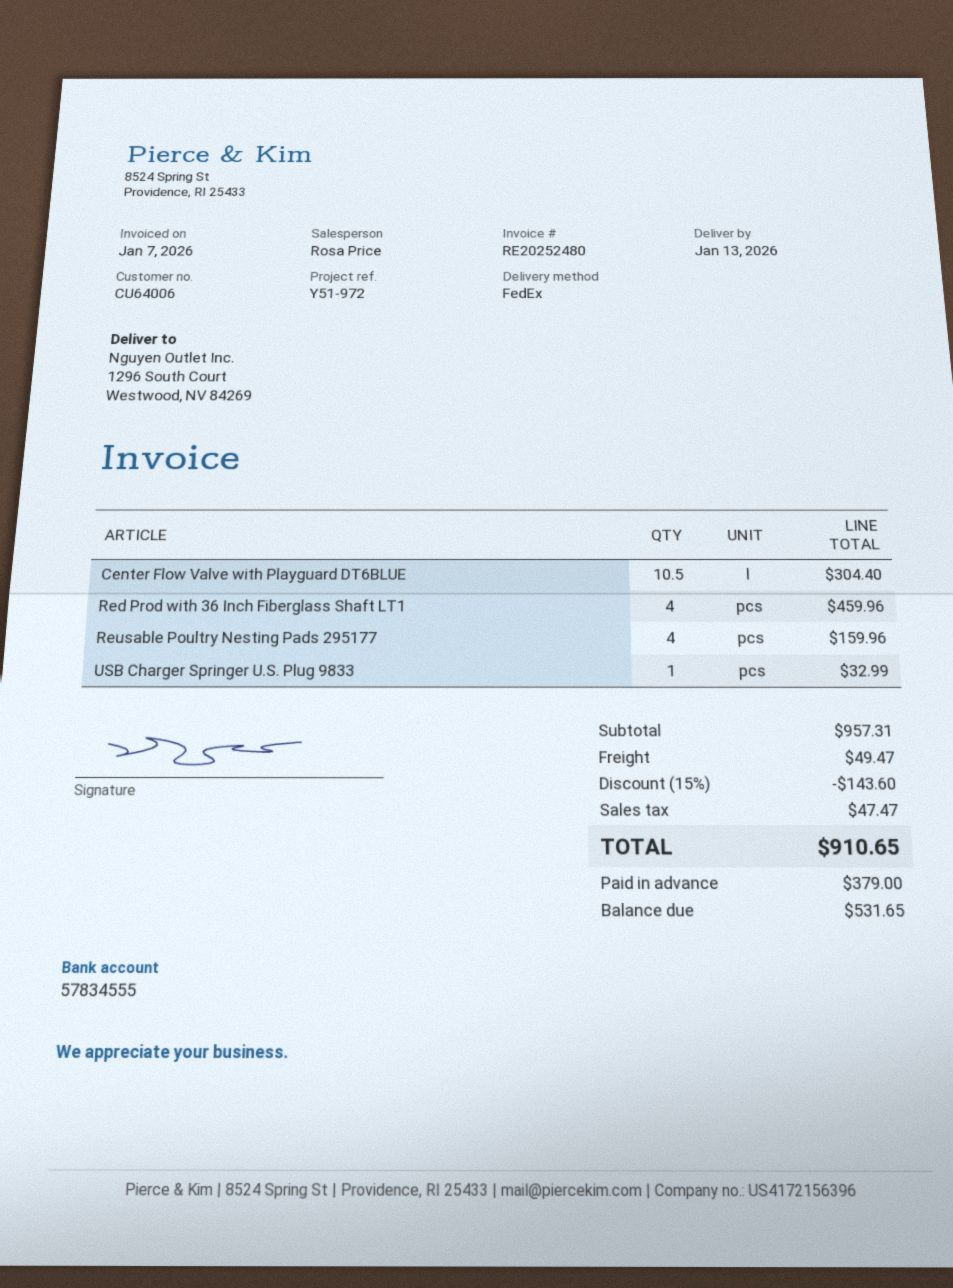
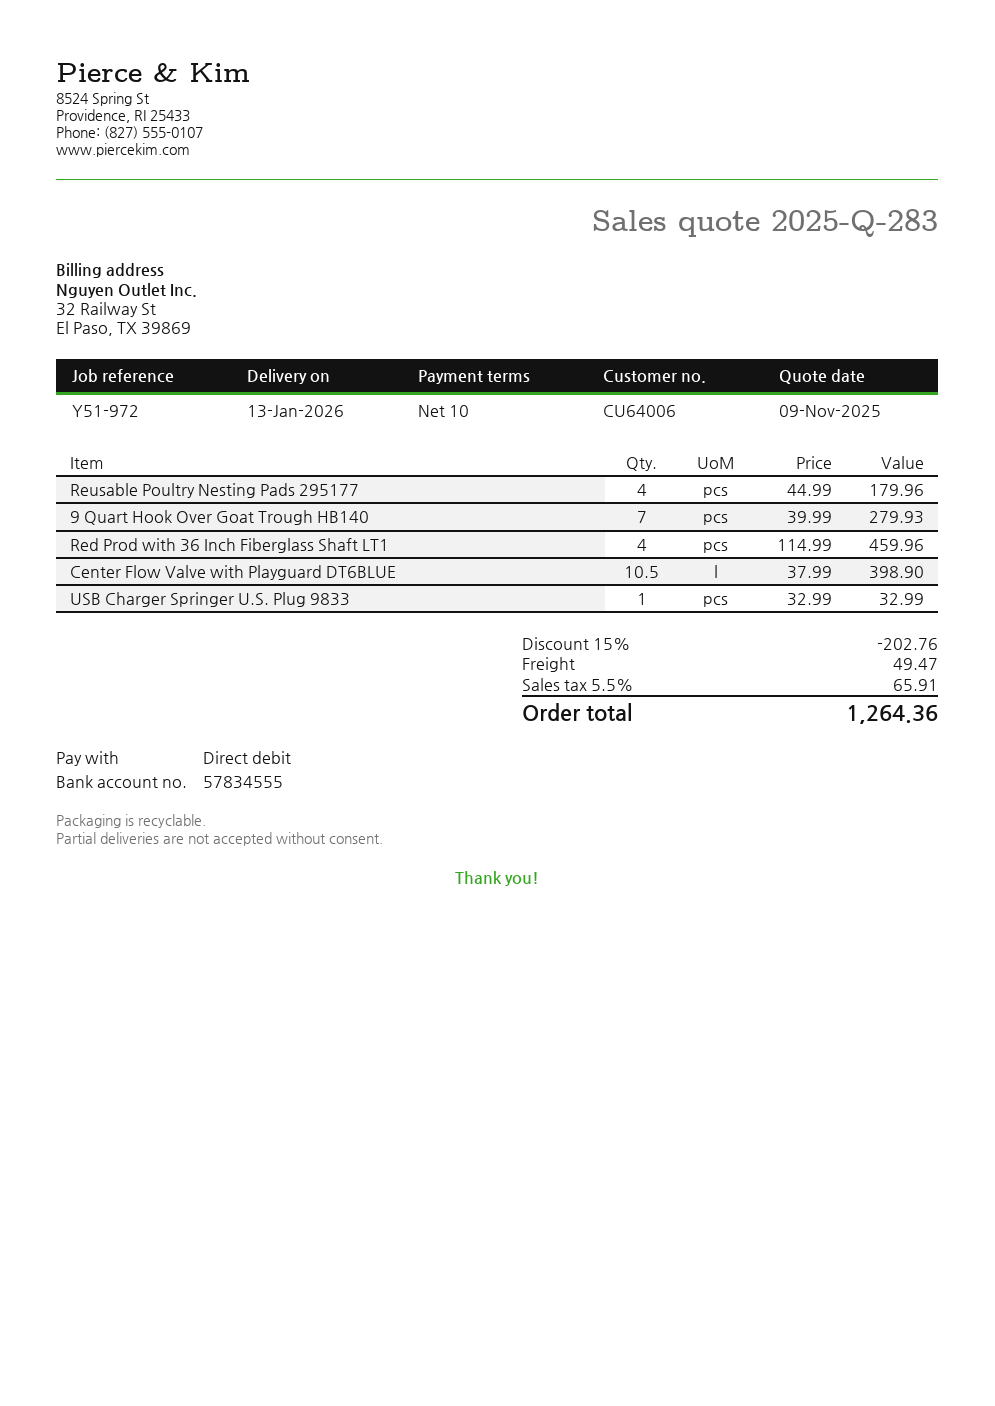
Center Flow Valve with Playguard DT6BLUE: 10.5 for 304.40 -> 10.5 for 398.90
Reusable Poultry Nesting Pads 295177: 4 for 159.96 -> 4 for 179.96
9 Quart Hook Over Goat Trough HB140: none -> 7 for 279.93
discount: 15% = 143.60 -> 15% = 202.76
tax: 47.47 -> 65.91
total: 910.65 -> 1264.36

